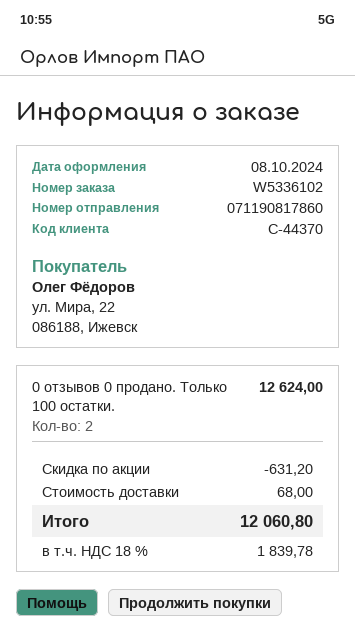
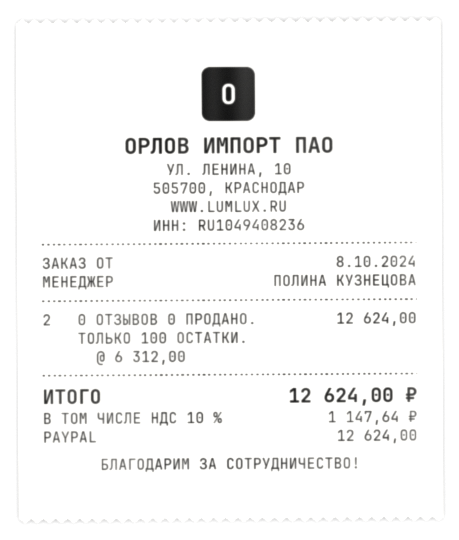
discount: 631.20 -> none
shipping: 68.00 -> none
tax: 18% = 1839.78 -> 10% = 1147.64
total: 12060.80 -> 12624.00

